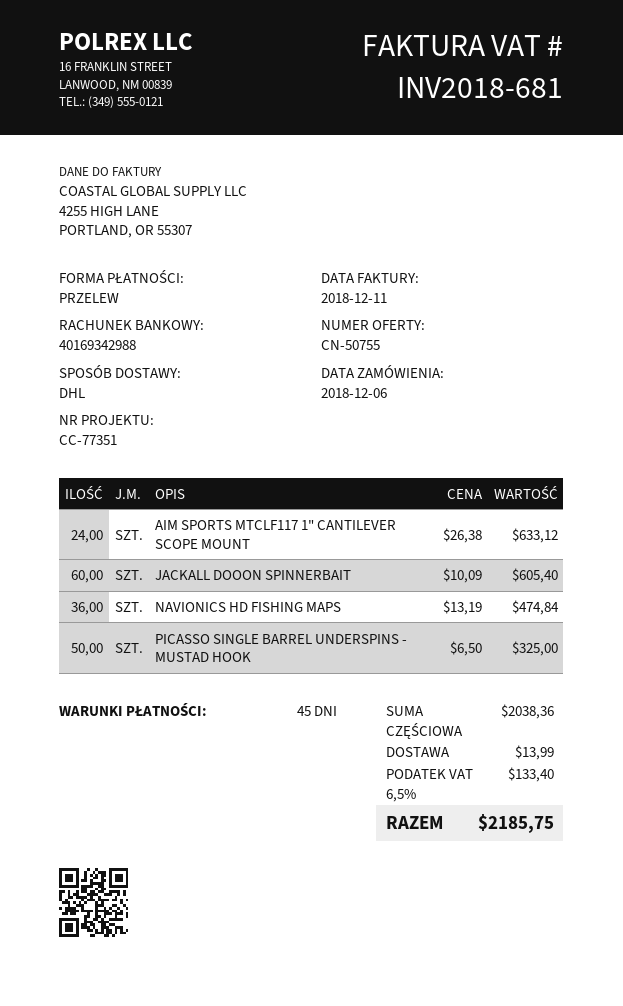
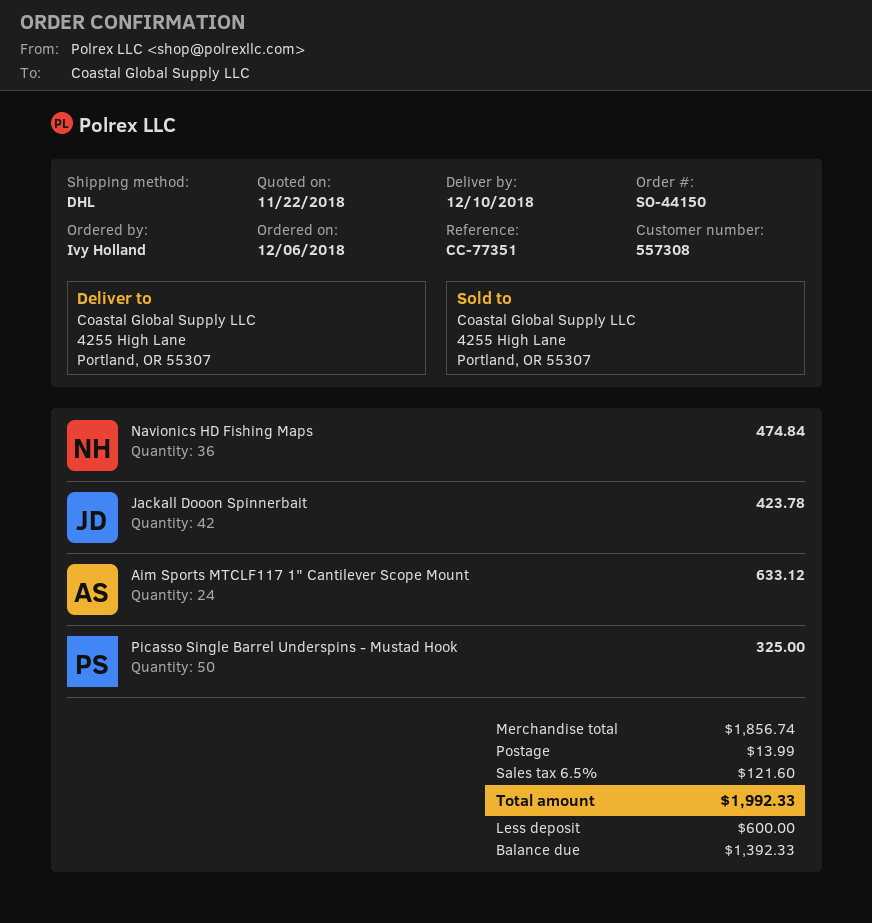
JACKALL DOOON SPINNERBAIT: 60 for 605.40 -> 42 for 423.78
subtotal: 2038.36 -> 1856.74
tax: 6.5% = 133.40 -> 6.5% = 121.60
total: 2185.75 -> 1992.33

